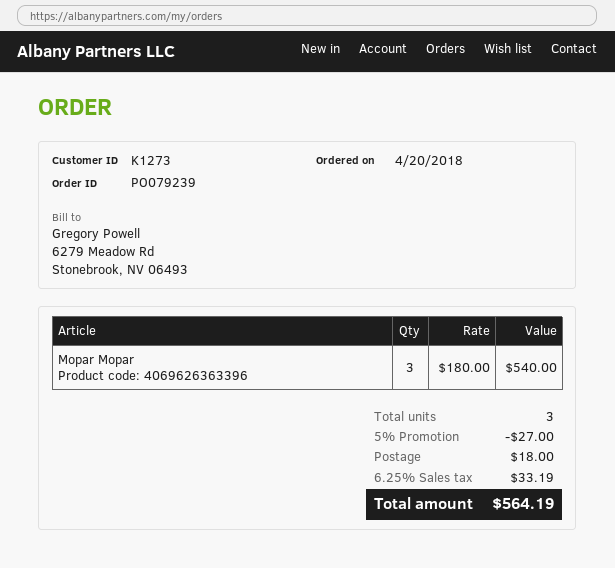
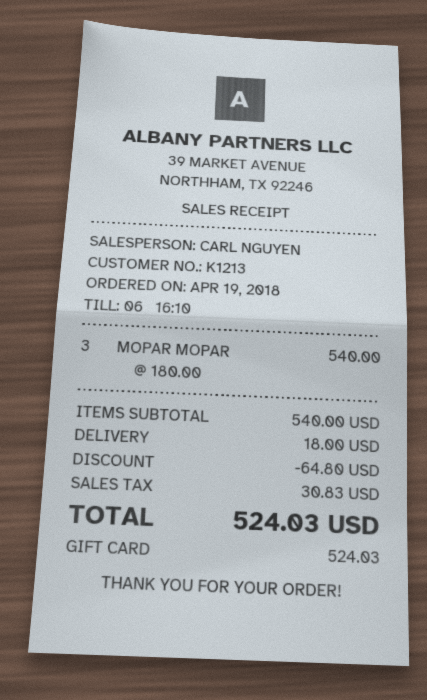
order date: 2018-04-20 -> 2018-04-19
customer number: K1273 -> K1213
discount: 27.00 -> 64.80
tax: 33.19 -> 30.83
total: 564.19 -> 524.03

